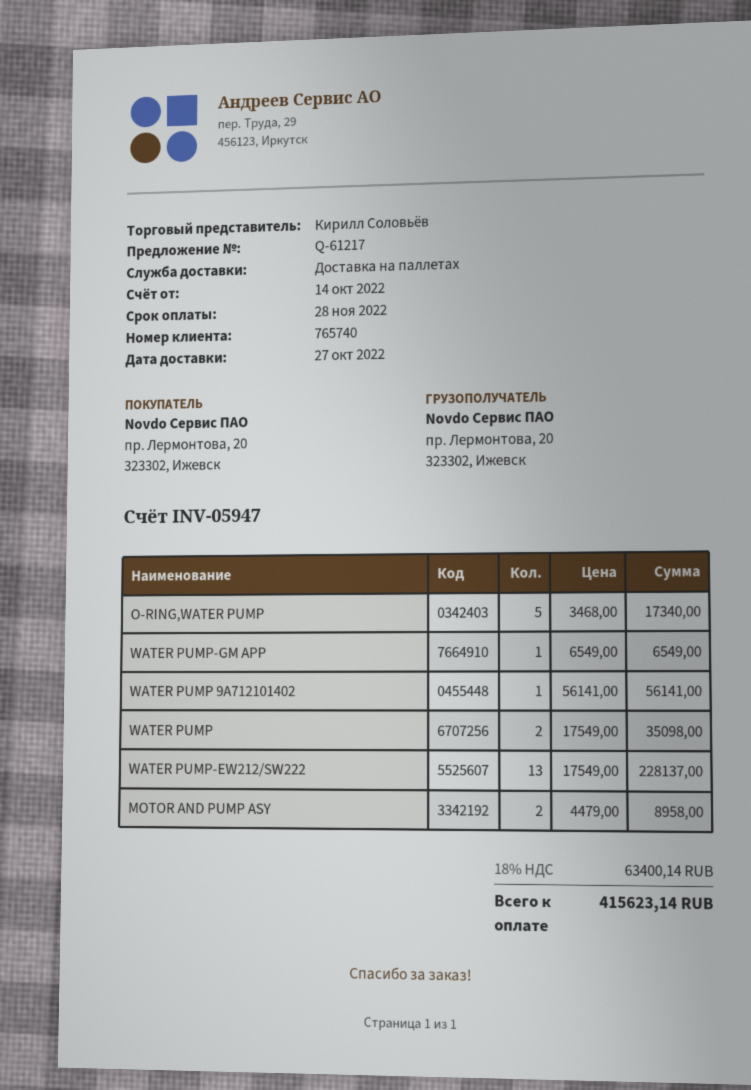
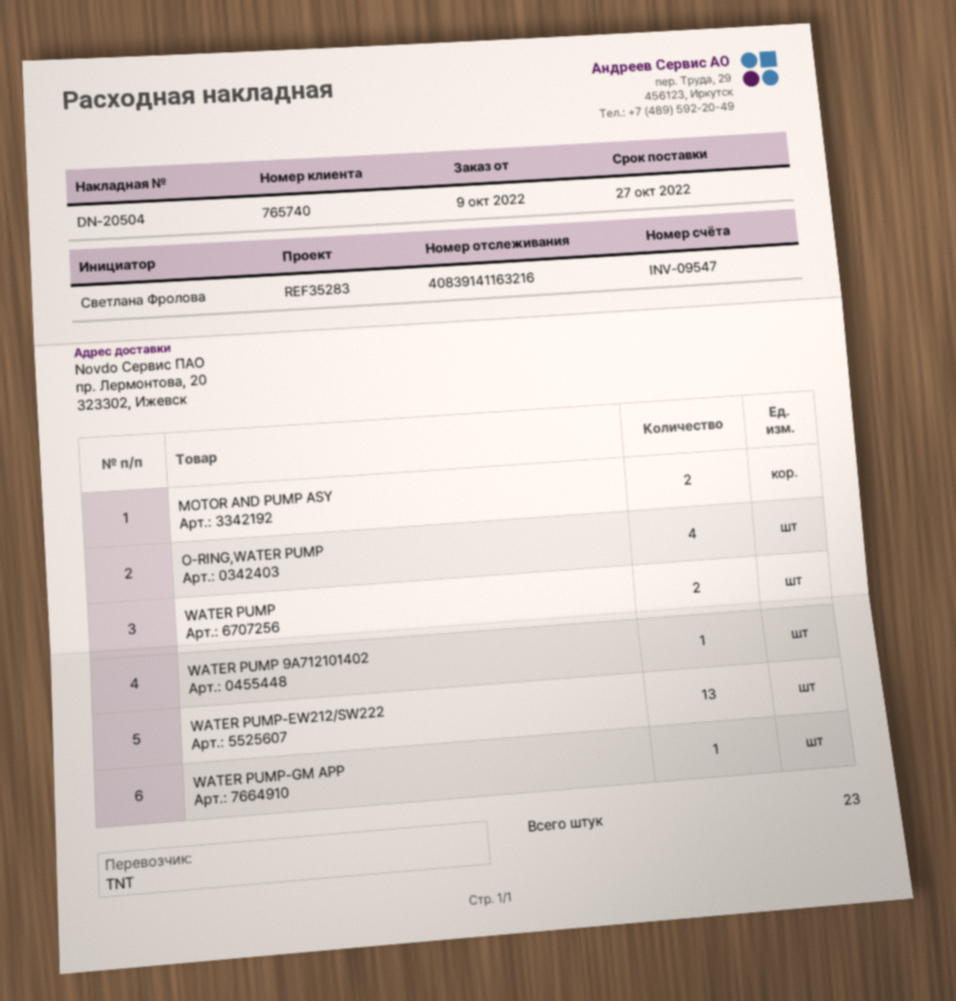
invoice number: INV-05947 -> INV-09547
shipping method: pallet freight -> TNT
O-RING,WATER PUMP: 5 -> 4

